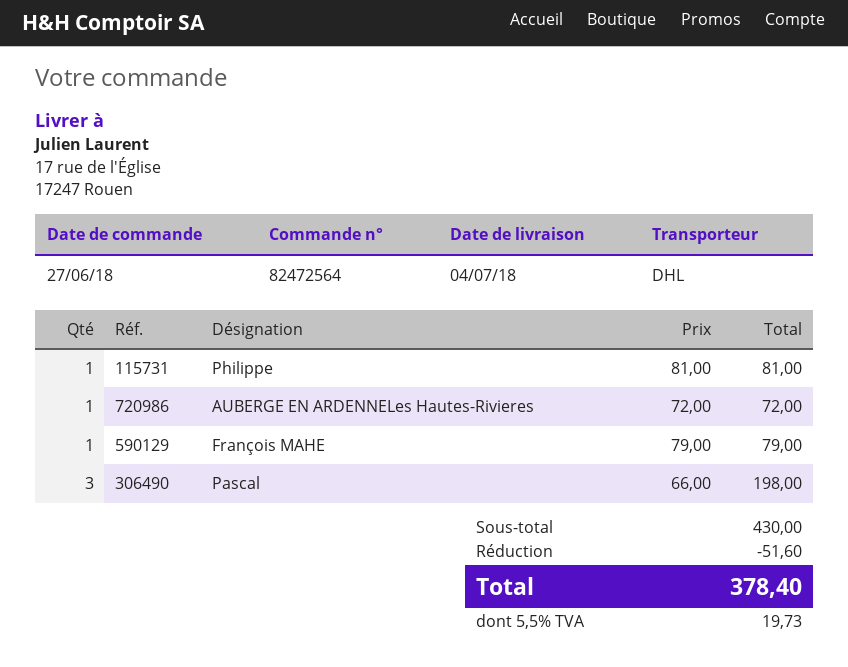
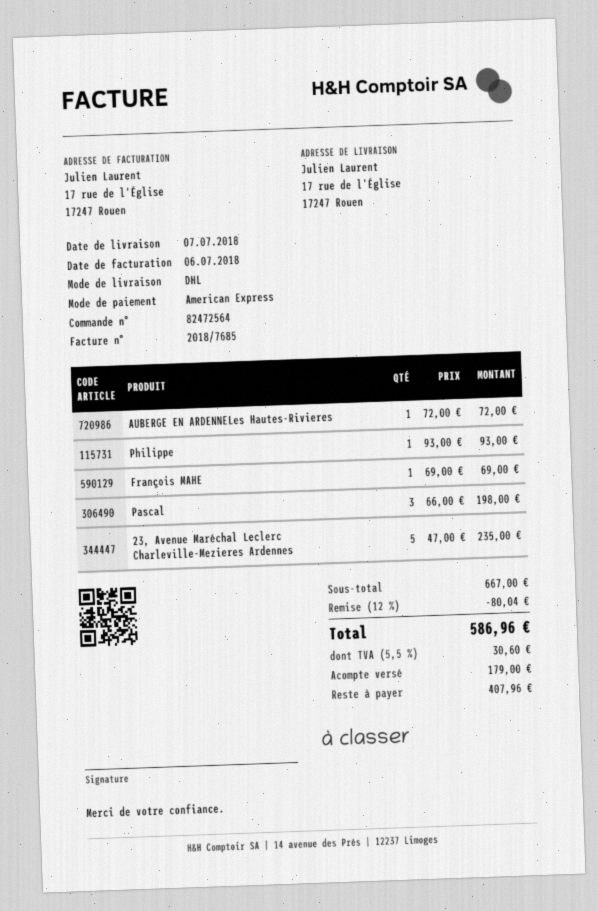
delivery date: 2018-07-04 -> 2018-07-07
Philippe: 1 x 81.00 = 81.00 -> 1 x 93.00 = 93.00
François MAHE: 1 x 79.00 = 79.00 -> 1 x 69.00 = 69.00
23, Avenue Maréchal Leclerc Charleville-Mezieres Ardennes: none -> 5 x 47.00 = 235.00
subtotal: 430.00 -> 667.00
discount: 51.60 -> 80.04
tax: 5.5% = 19.73 -> 5.5% = 30.60
total: 378.40 -> 586.96

